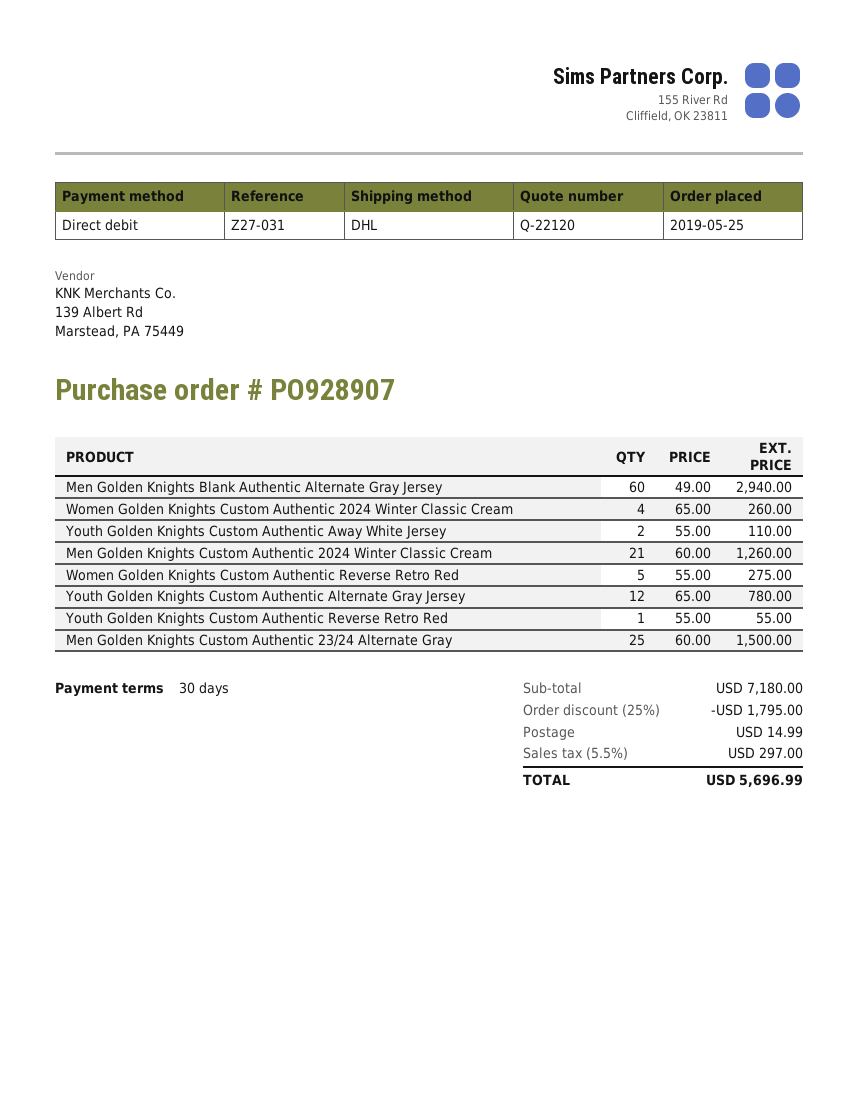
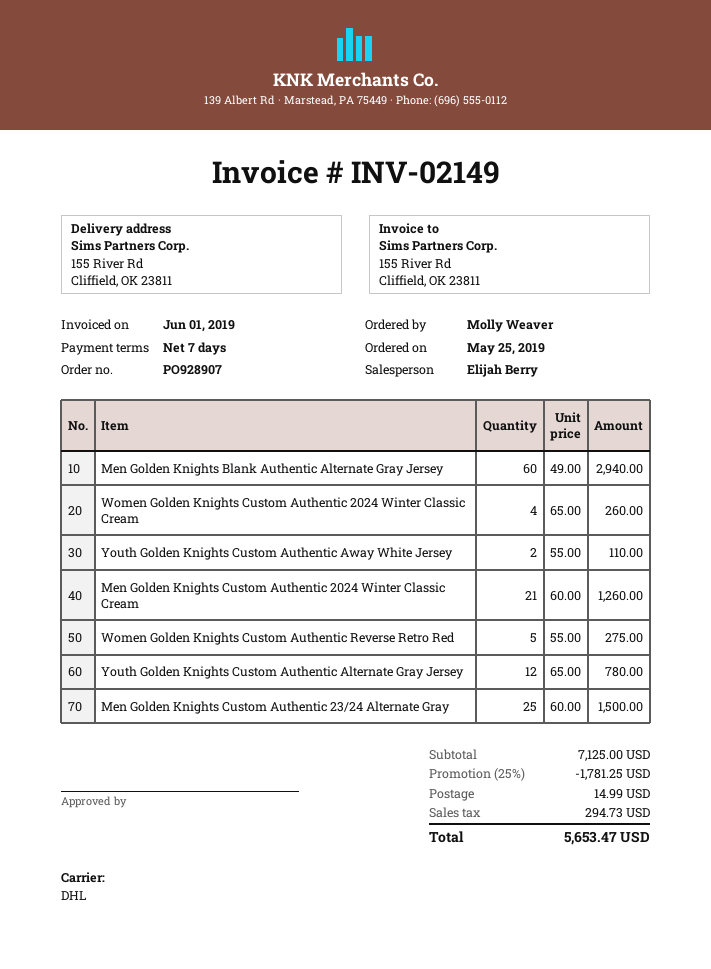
payment terms: 30 days -> 7 days
Youth Golden Knights Custom Authentic Reverse Retro Red: 1 x 55.00 = 55.00 -> none
subtotal: 7180.00 -> 7125.00
discount: 25% = 1795.00 -> 25% = 1781.25
tax: 297.00 -> 294.73
total: 5696.99 -> 5653.47

